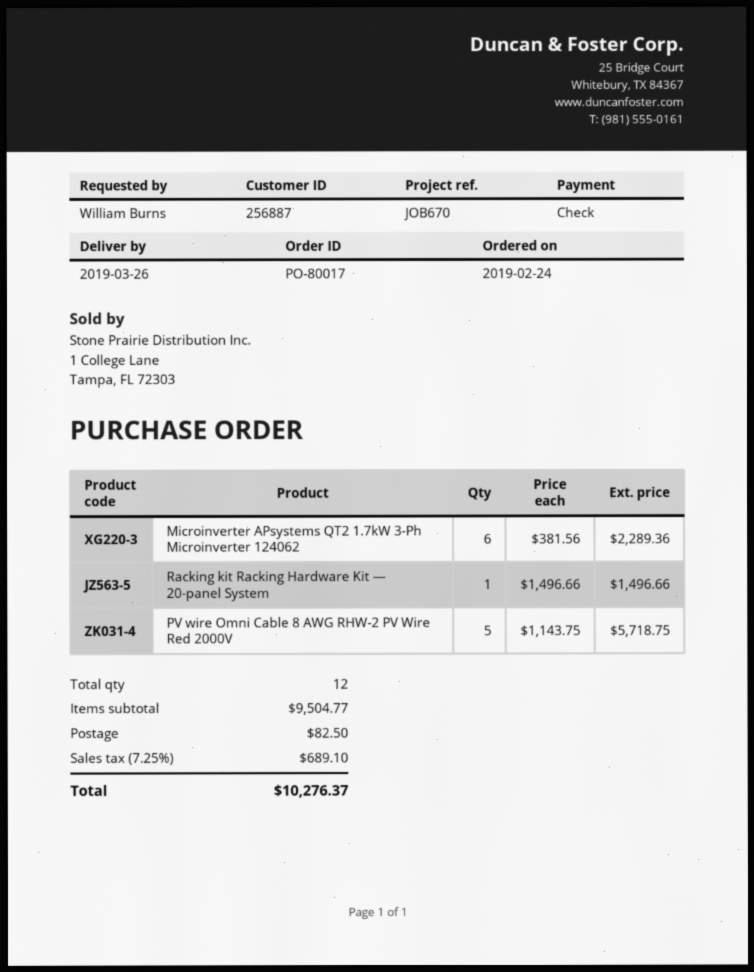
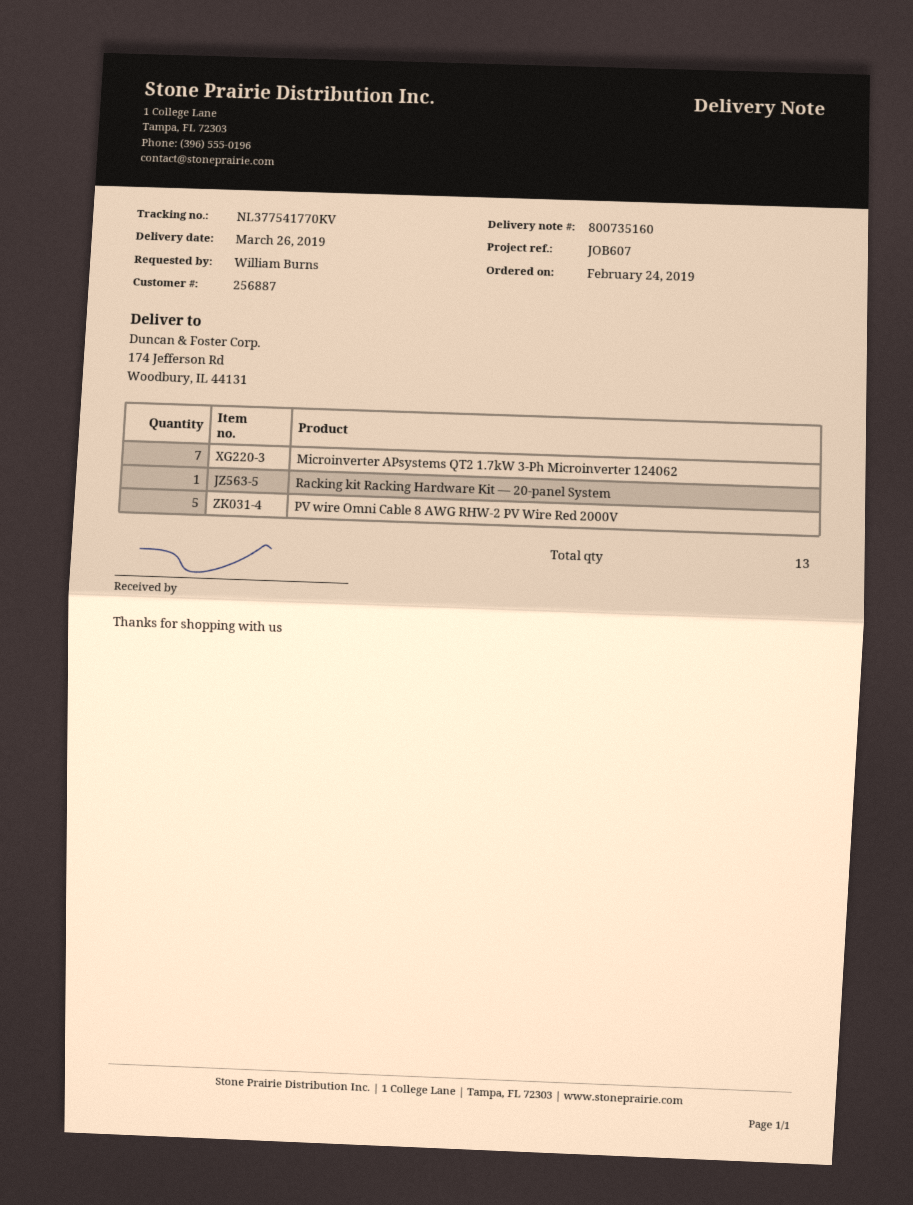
reference: JOB670 -> JOB607
Microinverter APsystems QT2 1.7kW 3-Ph Microinverter 124062: 6 -> 7
total quantity: 12 -> 13

